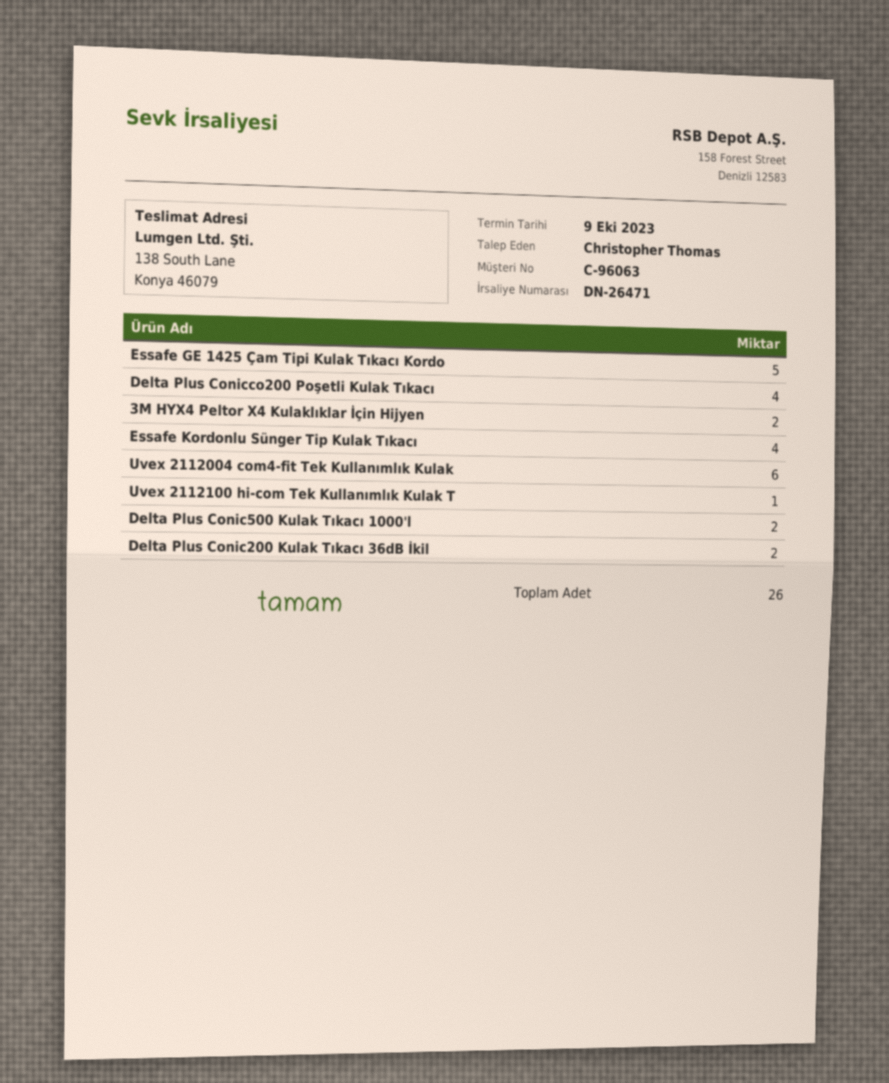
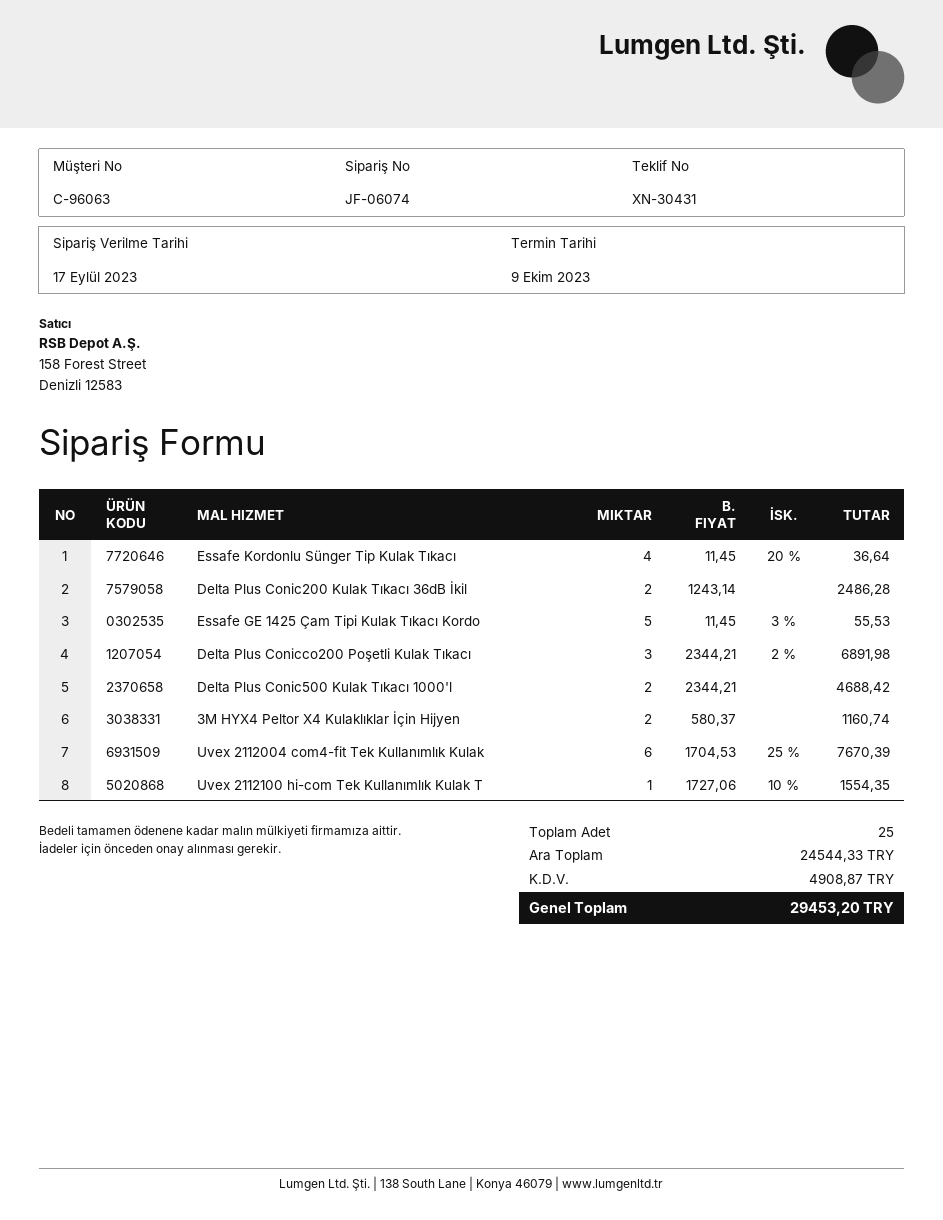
Delta Plus Conicco200 Poşetli Kulak Tıkacı: 4 -> 3
total quantity: 26 -> 25

